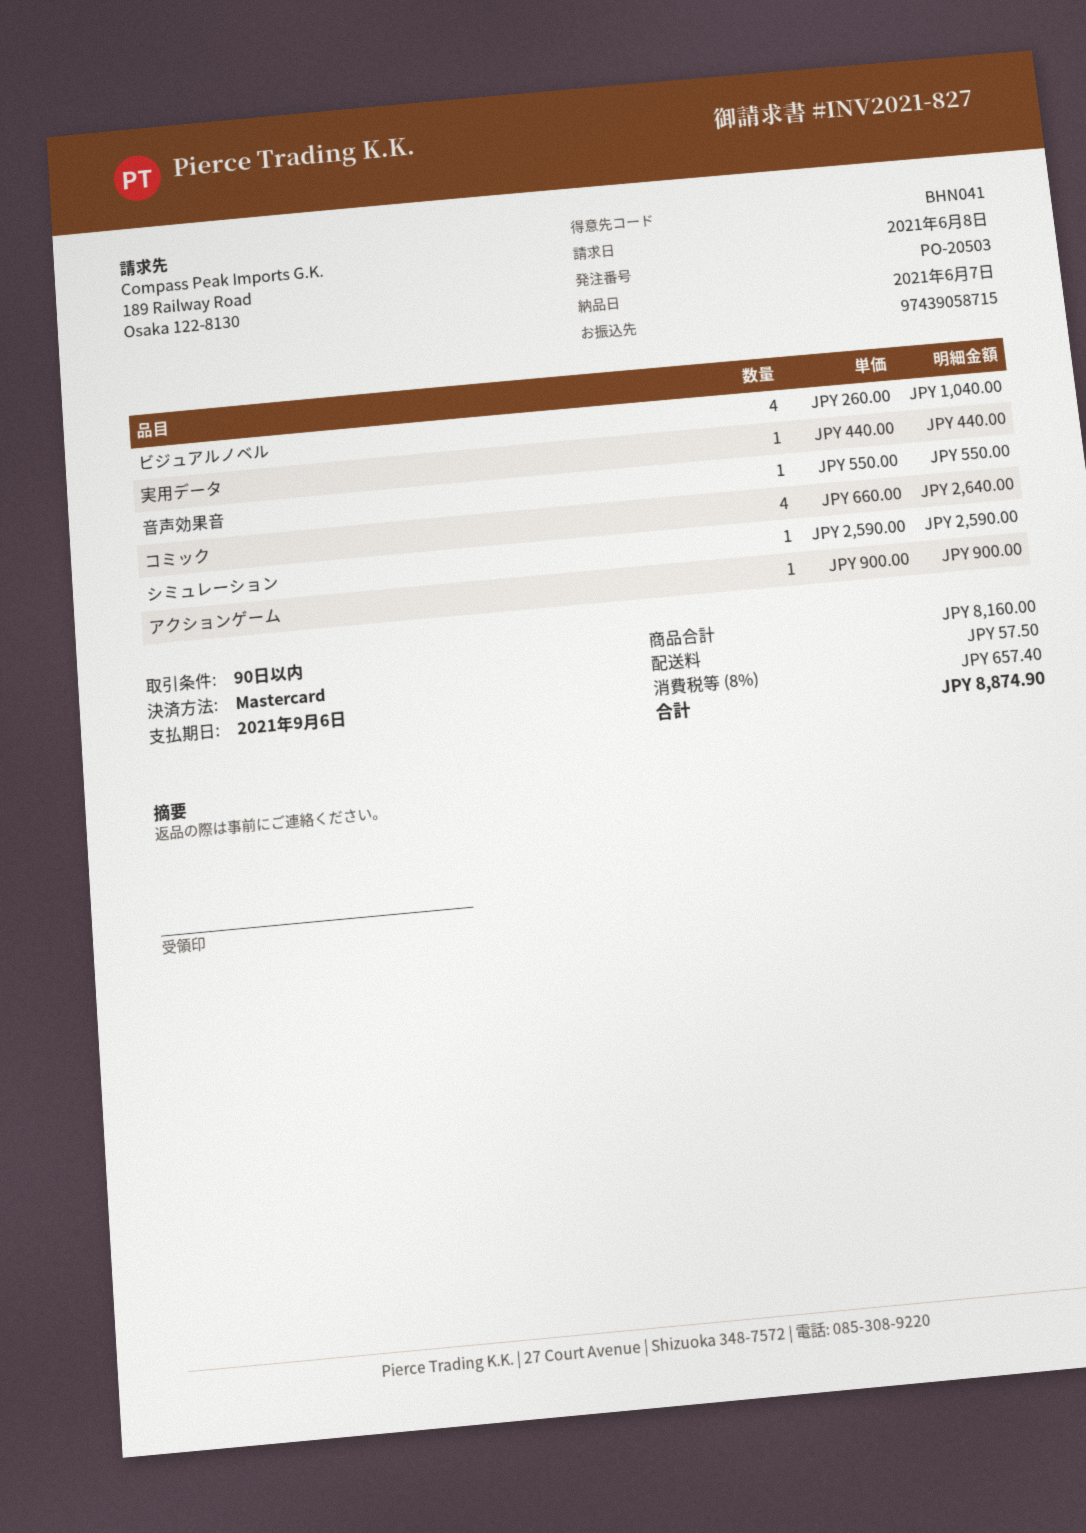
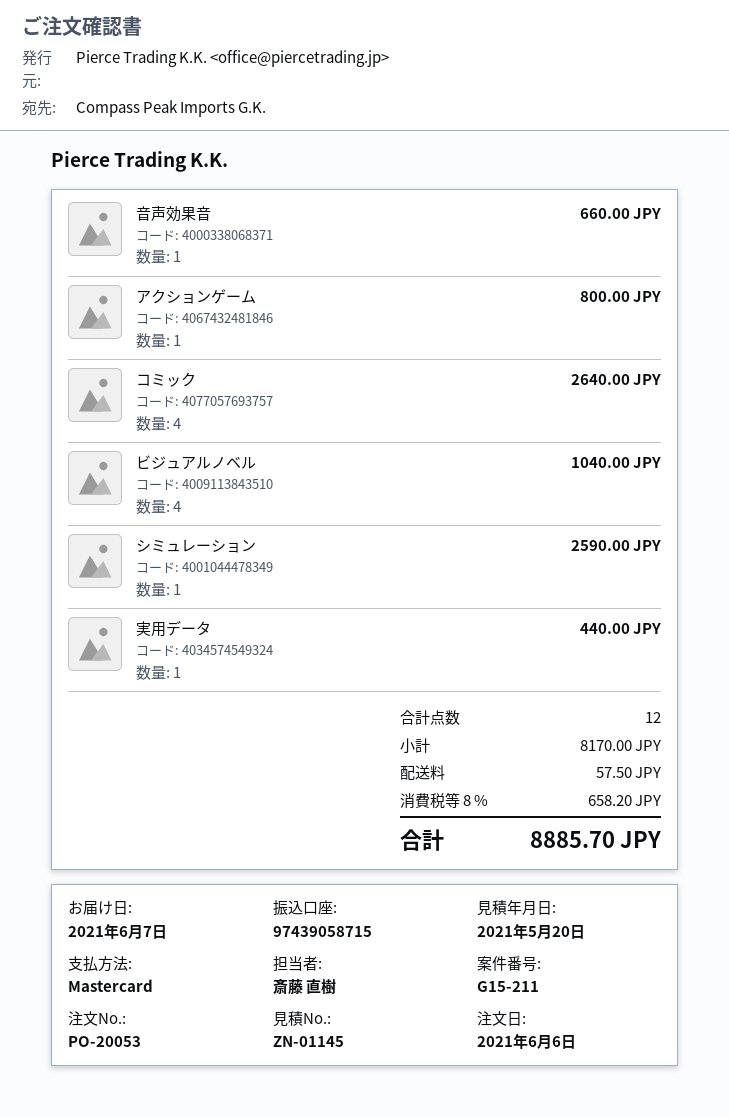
order number: PO-20503 -> PO-20053
音声効果音: 1 for 550.00 -> 1 for 660.00
アクションゲーム: 1 for 900.00 -> 1 for 800.00
subtotal: 8160.00 -> 8170.00
tax: 8% = 657.40 -> 8% = 658.20
total: 8874.90 -> 8885.70

